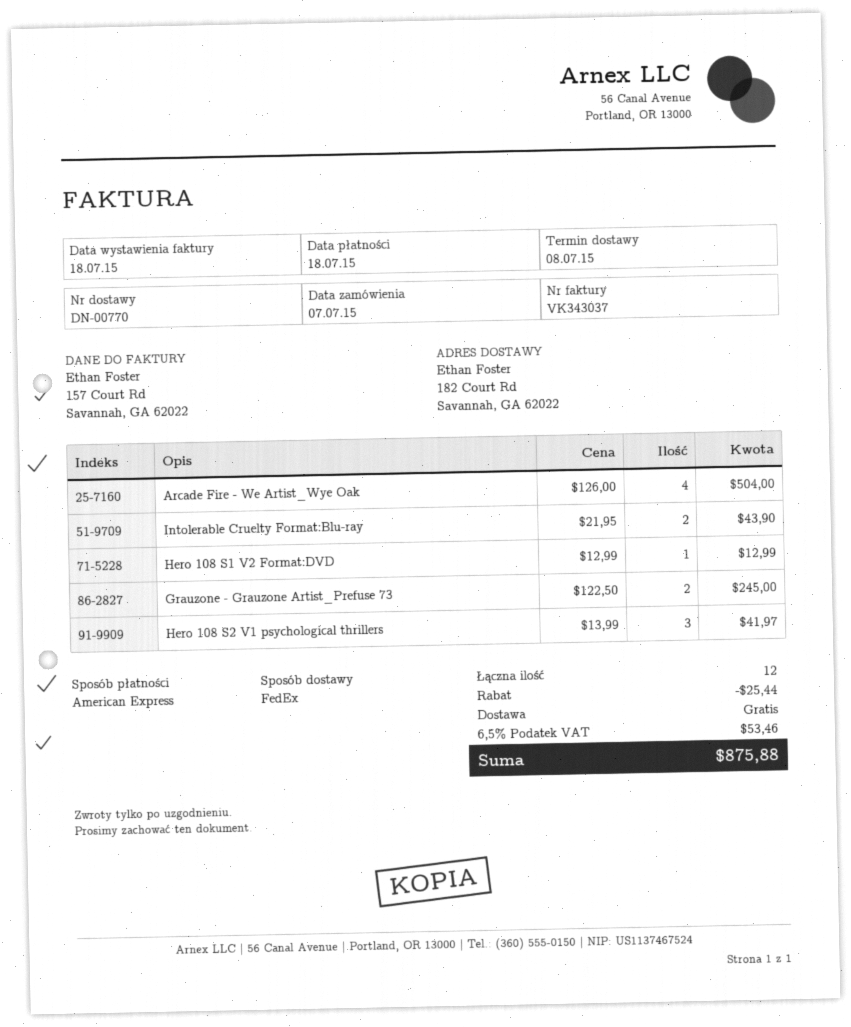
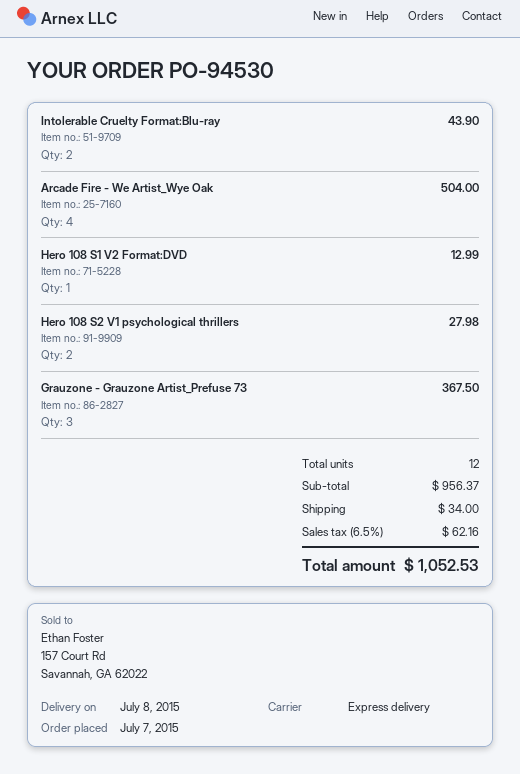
shipping method: FedEx -> express
Grauzone - Grauzone Artist_Prefuse 73: 2 for 245.00 -> 3 for 367.50
Hero 108 S2 V1 psychological thrillers: 3 for 41.97 -> 2 for 27.98
discount: 25.44 -> none
shipping: 0.00 -> 34.00
tax: 6.5% = 53.46 -> 6.5% = 62.16
total: 875.88 -> 1052.53

